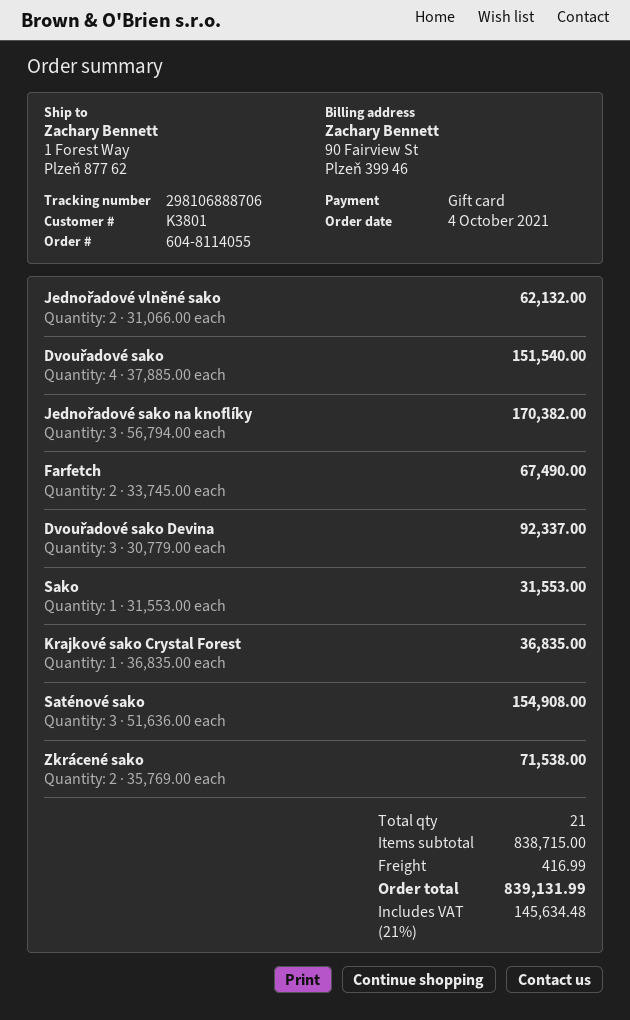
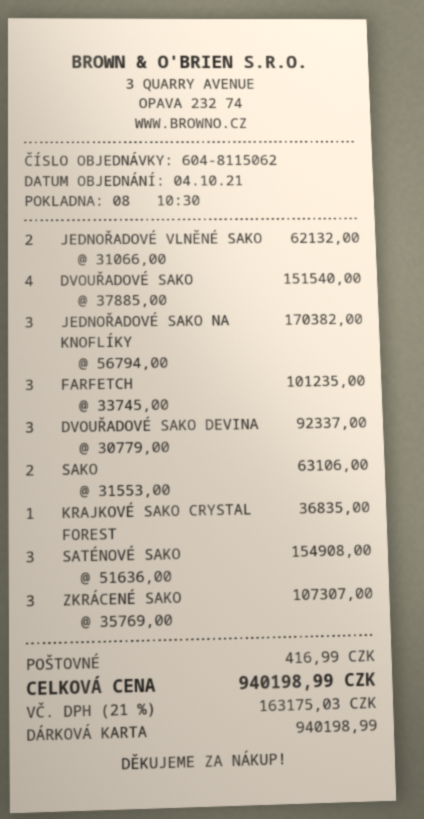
order number: 604-8114055 -> 604-8115062
Farfetch: 2 x 33745.00 = 67490.00 -> 3 x 33745.00 = 101235.00
Sako: 1 x 31553.00 = 31553.00 -> 2 x 31553.00 = 63106.00
Zkrácené sako: 2 x 35769.00 = 71538.00 -> 3 x 35769.00 = 107307.00
tax: 21% = 145634.48 -> 21% = 163175.03
total: 839131.99 -> 940198.99

